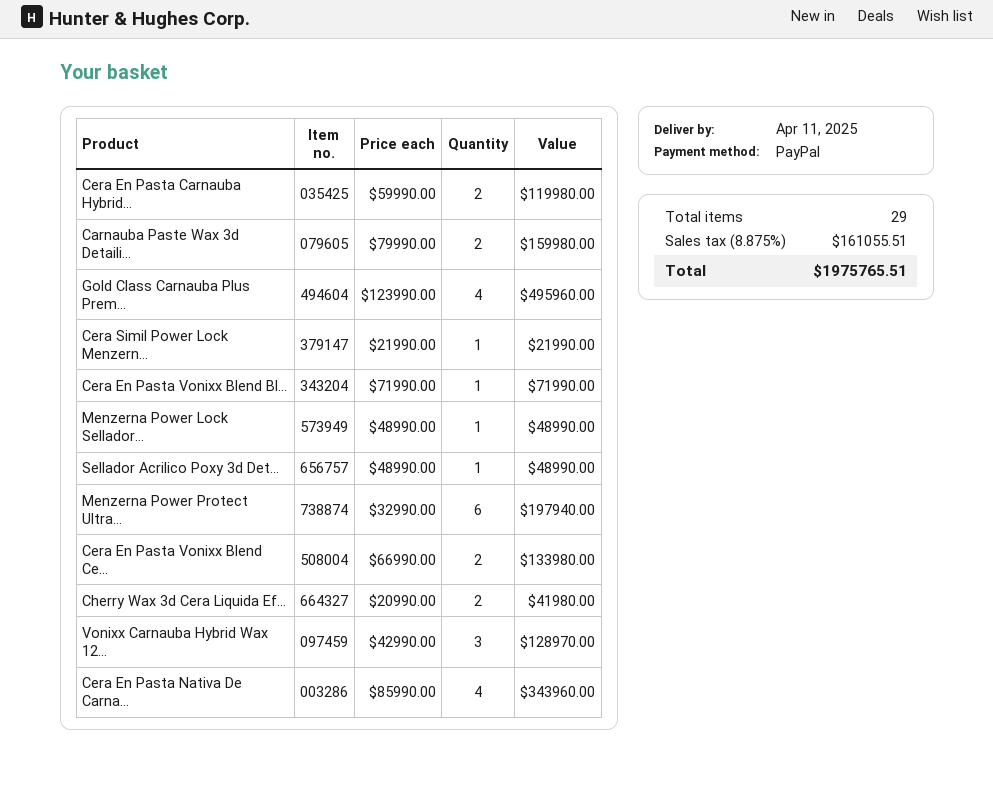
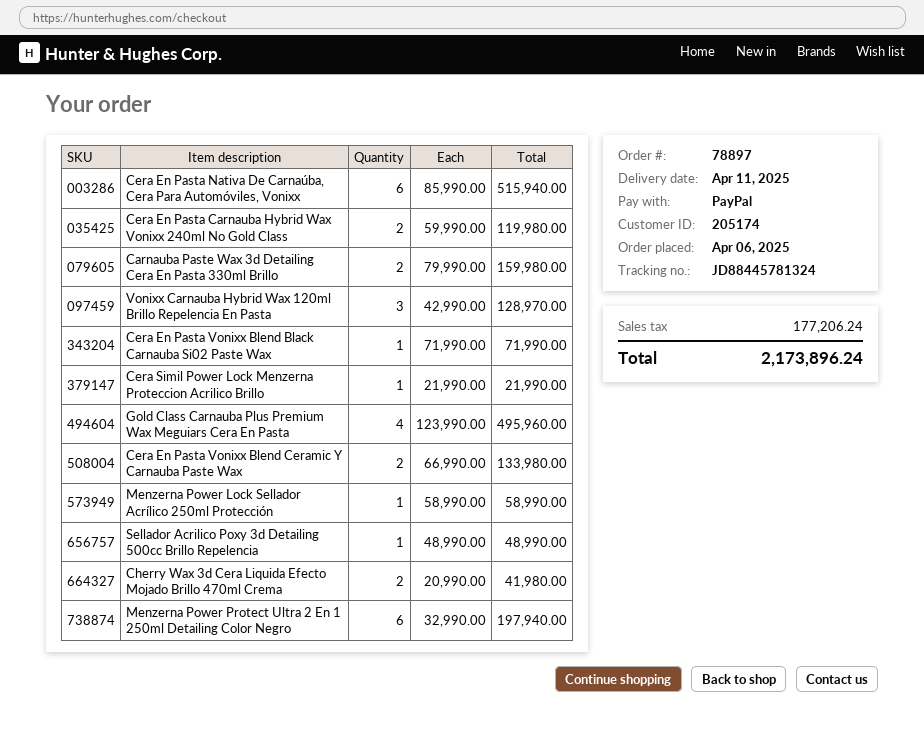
Menzerna Power Lock Sellador...: 1 x 48990.00 = 48990.00 -> 1 x 58990.00 = 58990.00
Cera En Pasta Nativa De Carna...: 4 x 85990.00 = 343960.00 -> 6 x 85990.00 = 515940.00
tax: 161055.51 -> 177206.24
total: 1975765.51 -> 2173896.24

